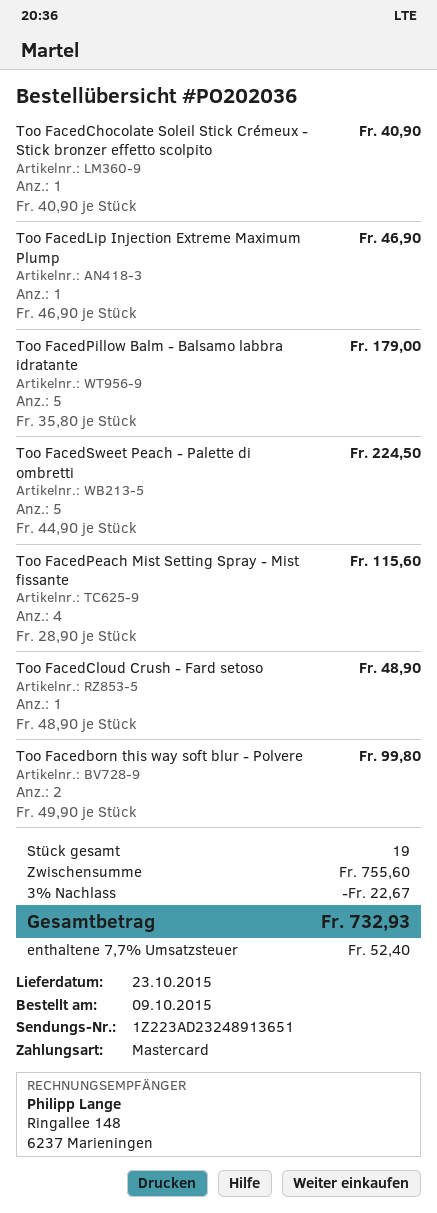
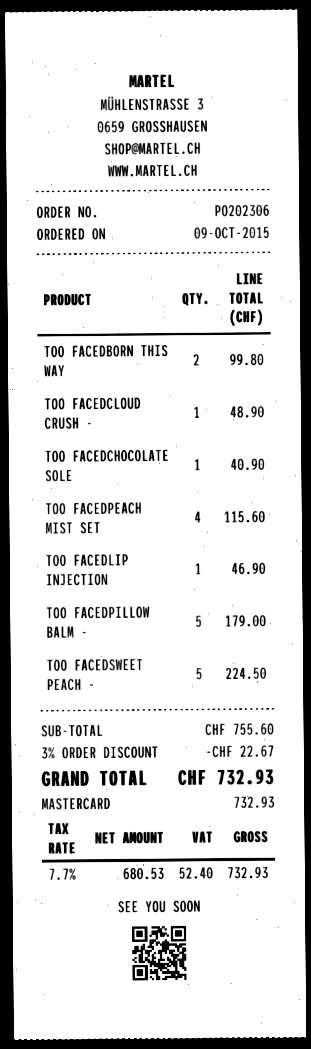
order number: PO202036 -> PO202306

